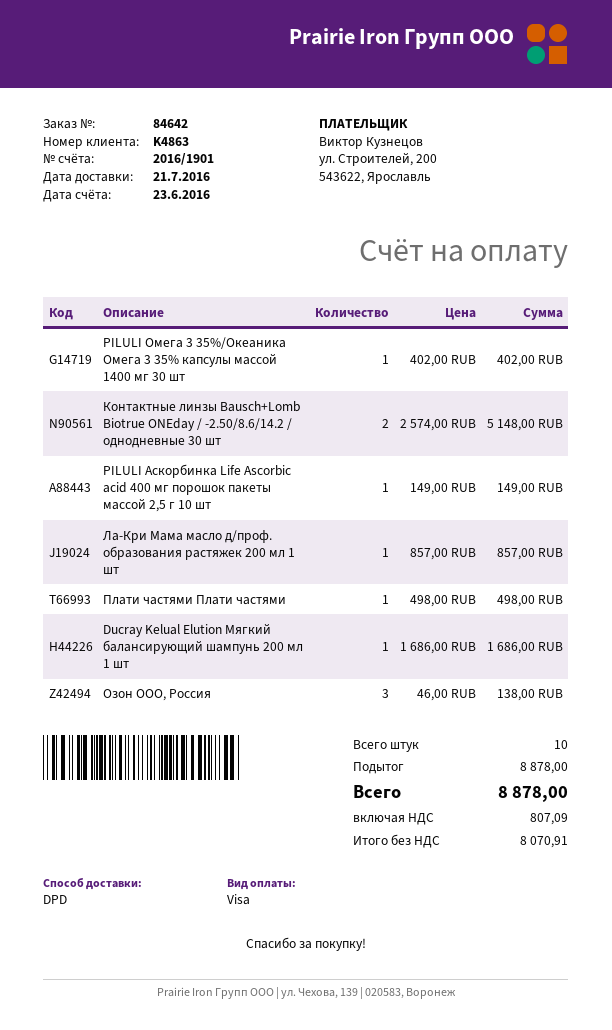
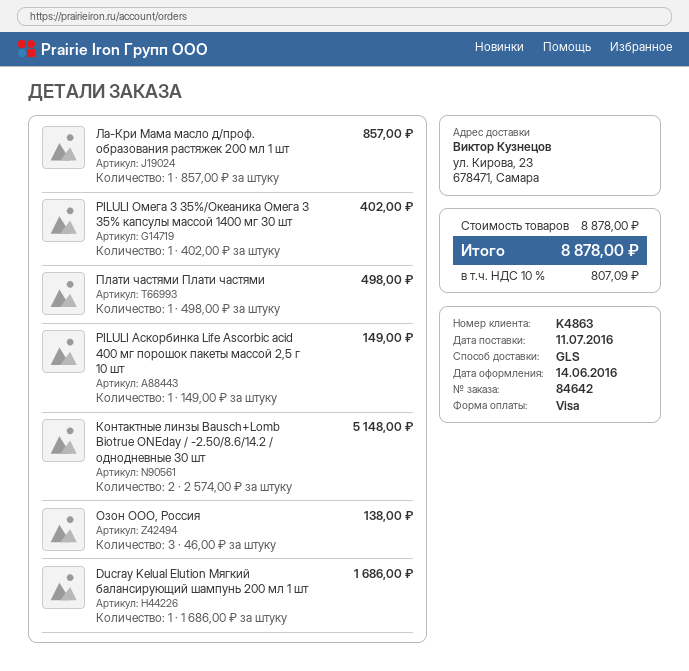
delivery date: 2016-07-21 -> 2016-07-11
shipping method: DPD -> GLS

